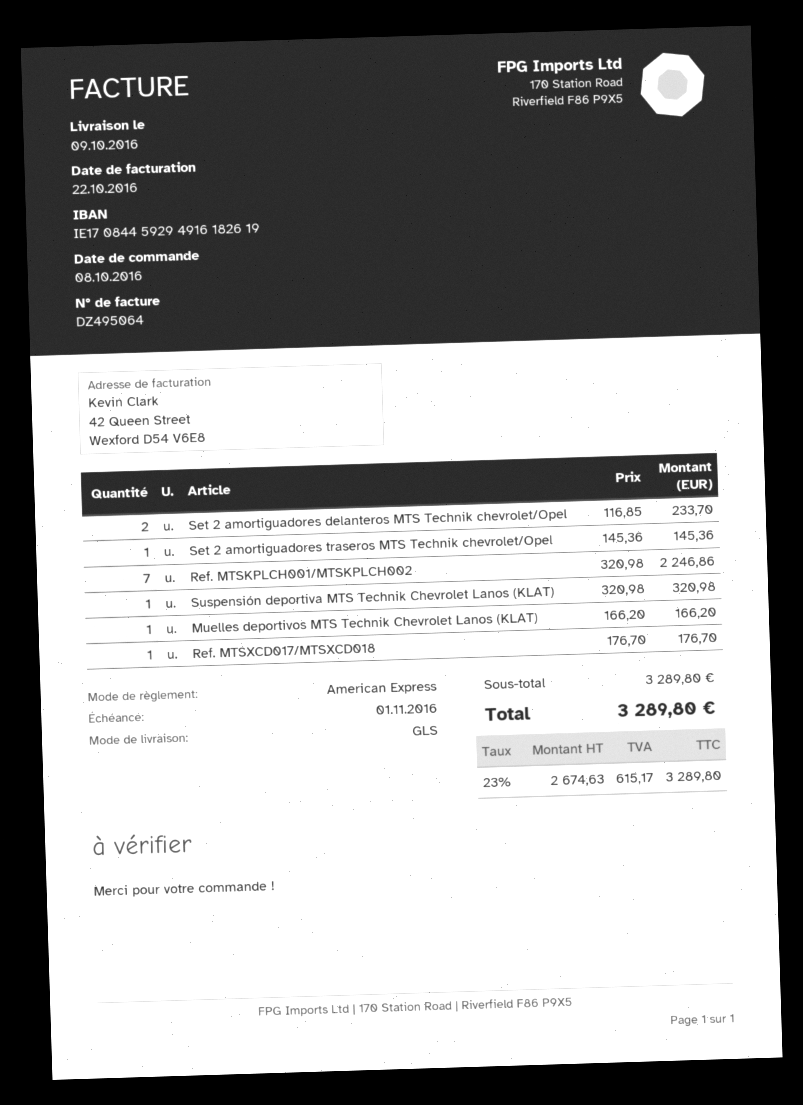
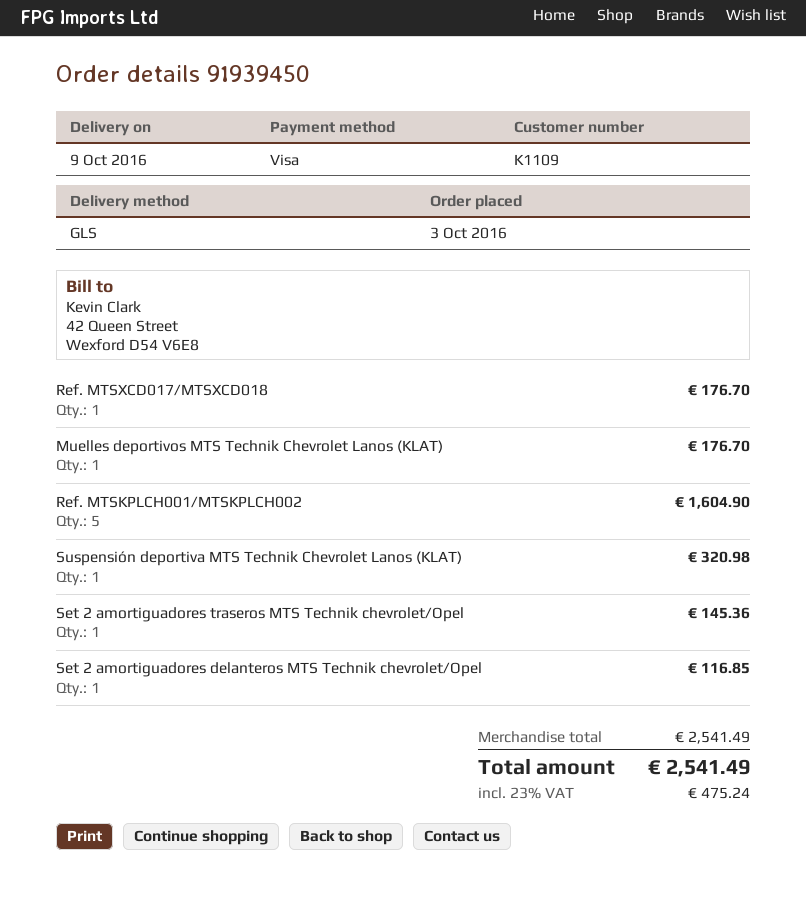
order date: 2016-10-08 -> 2016-10-03
payment method: American Express -> Visa
Set 2 amortiguadores delanteros MTS Technik chevrolet/Opel: 2 for 233.70 -> 1 for 116.85
Ref. MTSKPLCH001/MTSKPLCH002: 7 for 2246.86 -> 5 for 1604.90
Muelles deportivos MTS Technik Chevrolet Lanos (KLAT): 1 for 166.20 -> 1 for 176.70
subtotal: 3289.80 -> 2541.49
tax: 23% = 615.17 -> 23% = 475.24
total: 3289.80 -> 2541.49

